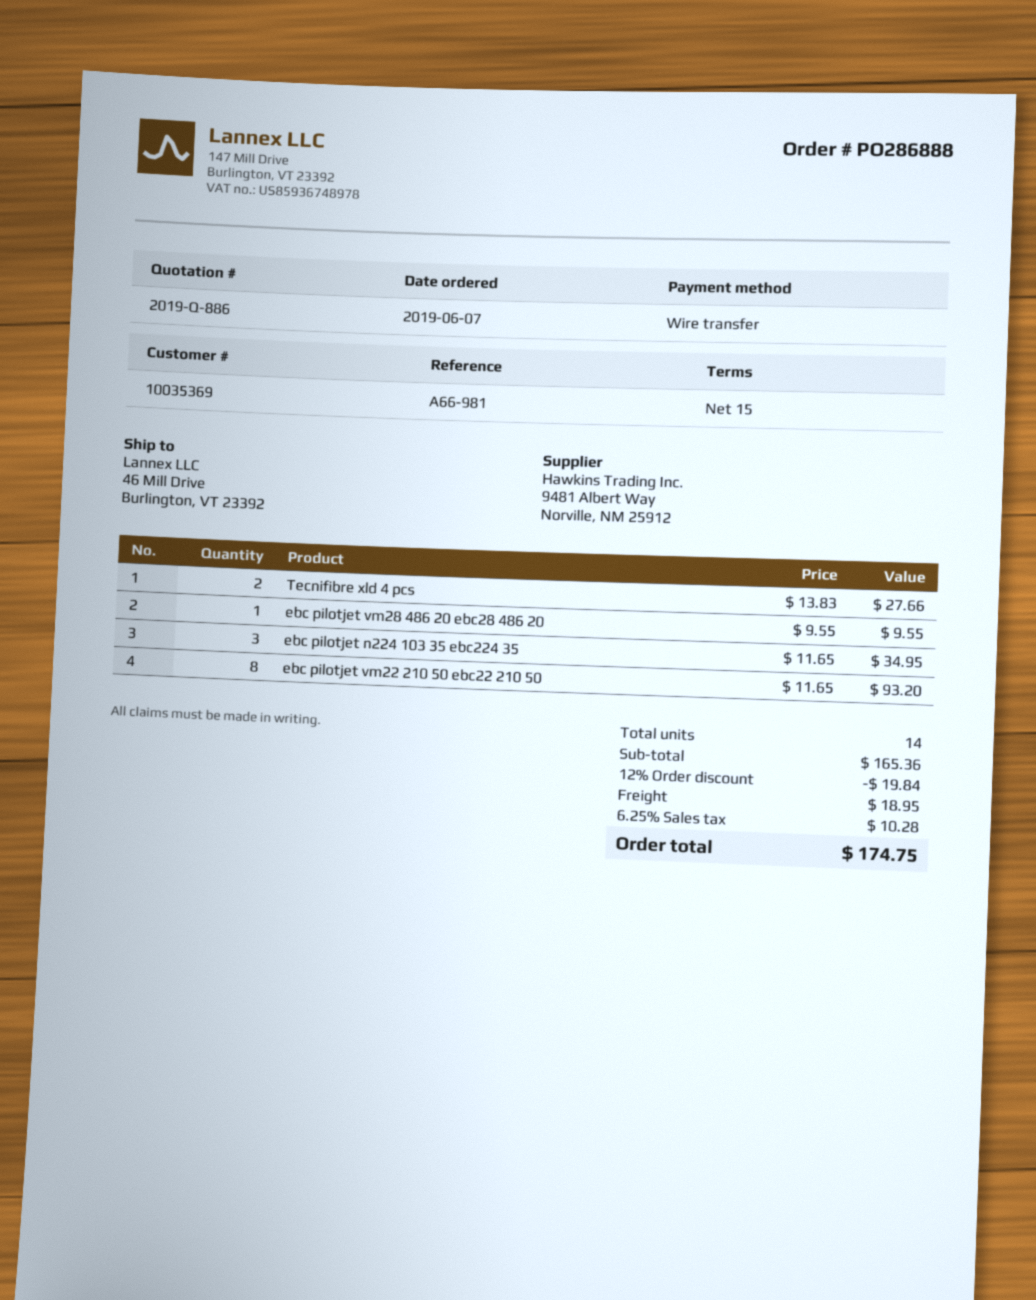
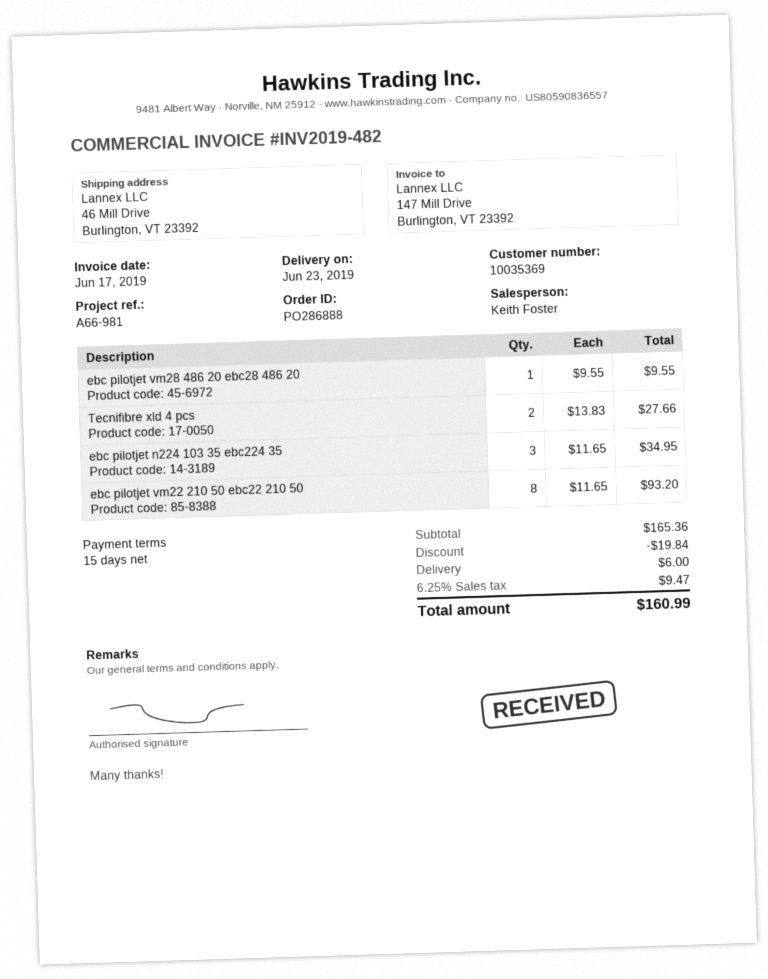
shipping: 18.95 -> 6.00
tax: 6.25% = 10.28 -> 6.25% = 9.47
total: 174.75 -> 160.99

